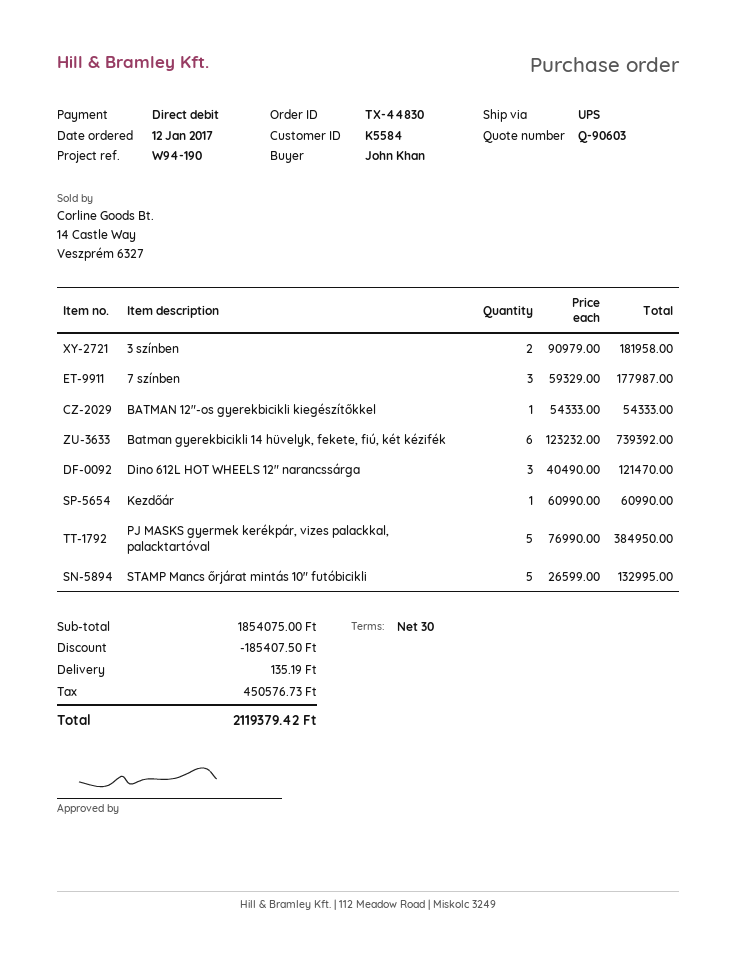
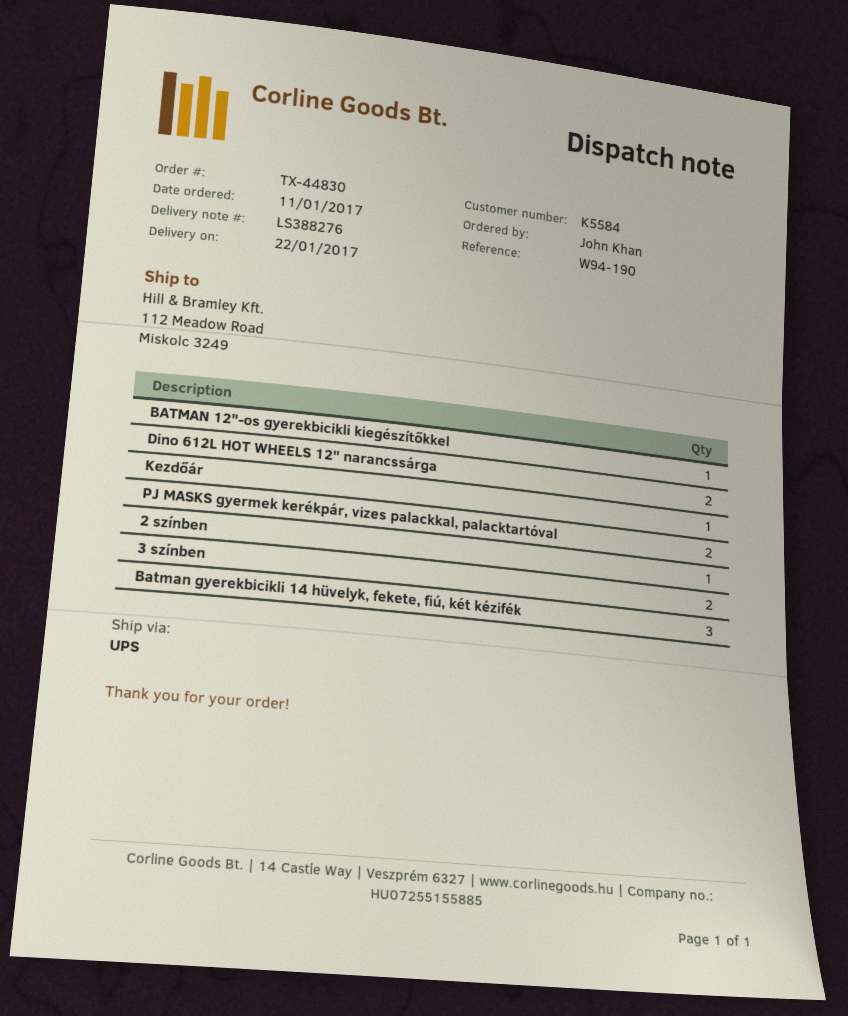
order date: 2017-01-12 -> 2017-01-11
7 színben: 3 -> none
Batman gyerekbicikli 14 hüvelyk, fekete, fiú, két kézifék: 6 -> 3
Dino 612L HOT WHEELS 12" narancssárga: 3 -> 2
PJ MASKS gyermek kerékpár, vizes palackkal, palacktartóval: 5 -> 2
STAMP Mancs őrjárat mintás 10" futóbicikli: 5 -> none
2 színben: none -> 1

